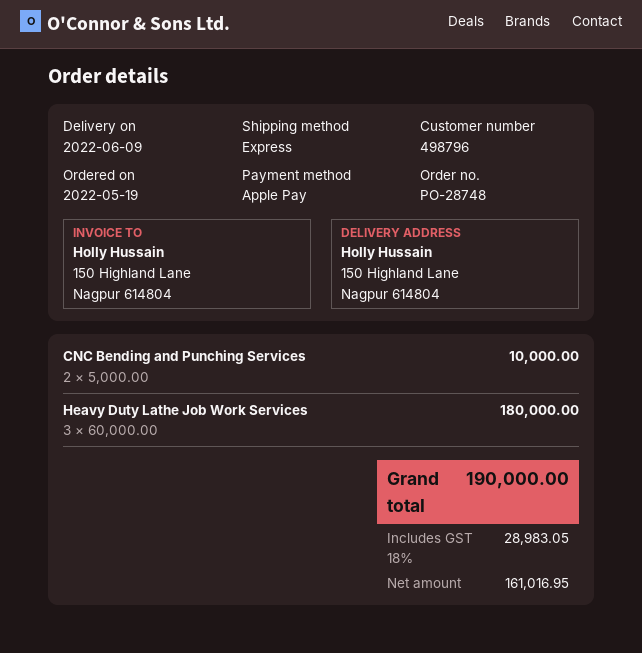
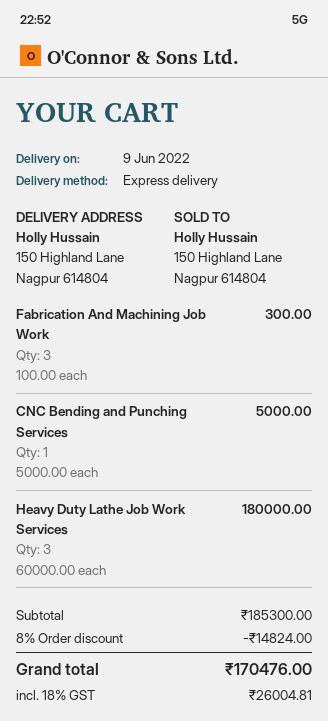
CNC Bending and Punching Services: 2 x 5000.00 = 10000.00 -> 1 x 5000.00 = 5000.00
Fabrication And Machining Job Work: none -> 3 x 100.00 = 300.00
discount: none -> 8% = 14824.00
tax: 18% = 28983.05 -> 18% = 26004.81
total: 190000.00 -> 170476.00

